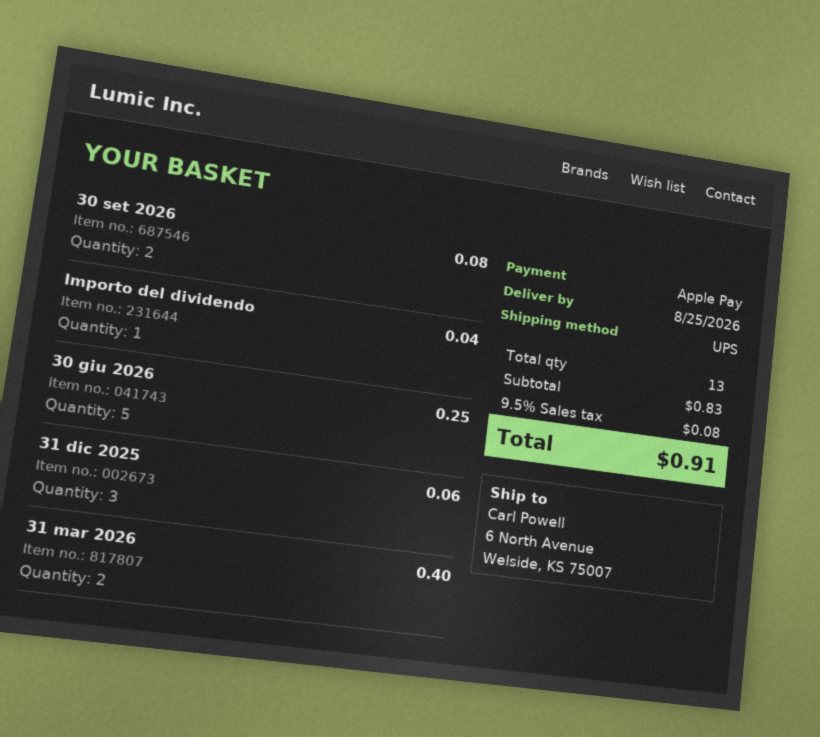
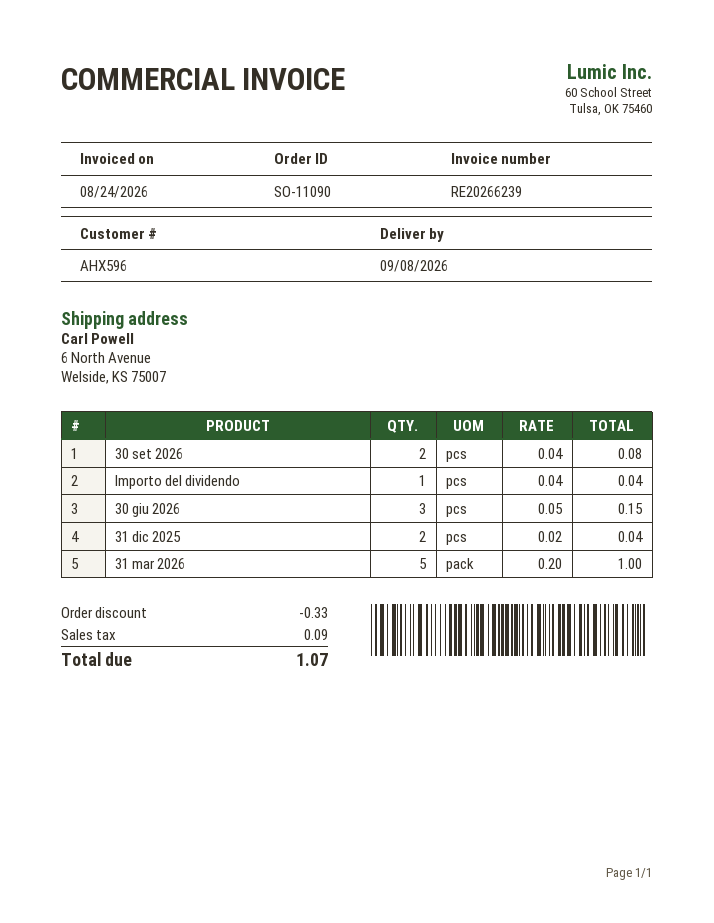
delivery date: 2026-08-25 -> 2026-09-08
30 giu 2026: 5 for 0.25 -> 3 for 0.15
31 dic 2025: 3 for 0.06 -> 2 for 0.04
31 mar 2026: 2 for 0.40 -> 5 for 1.00
discount: none -> 0.33
tax: 0.08 -> 0.09
total: 0.91 -> 1.07

